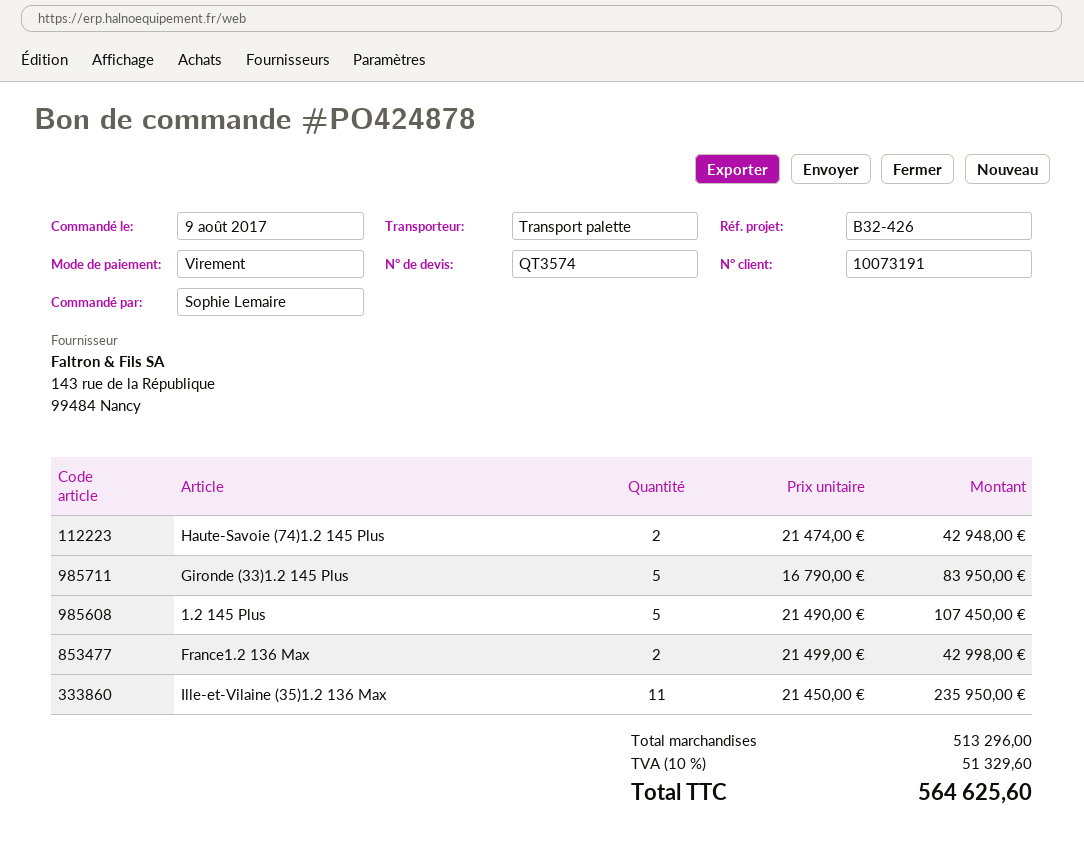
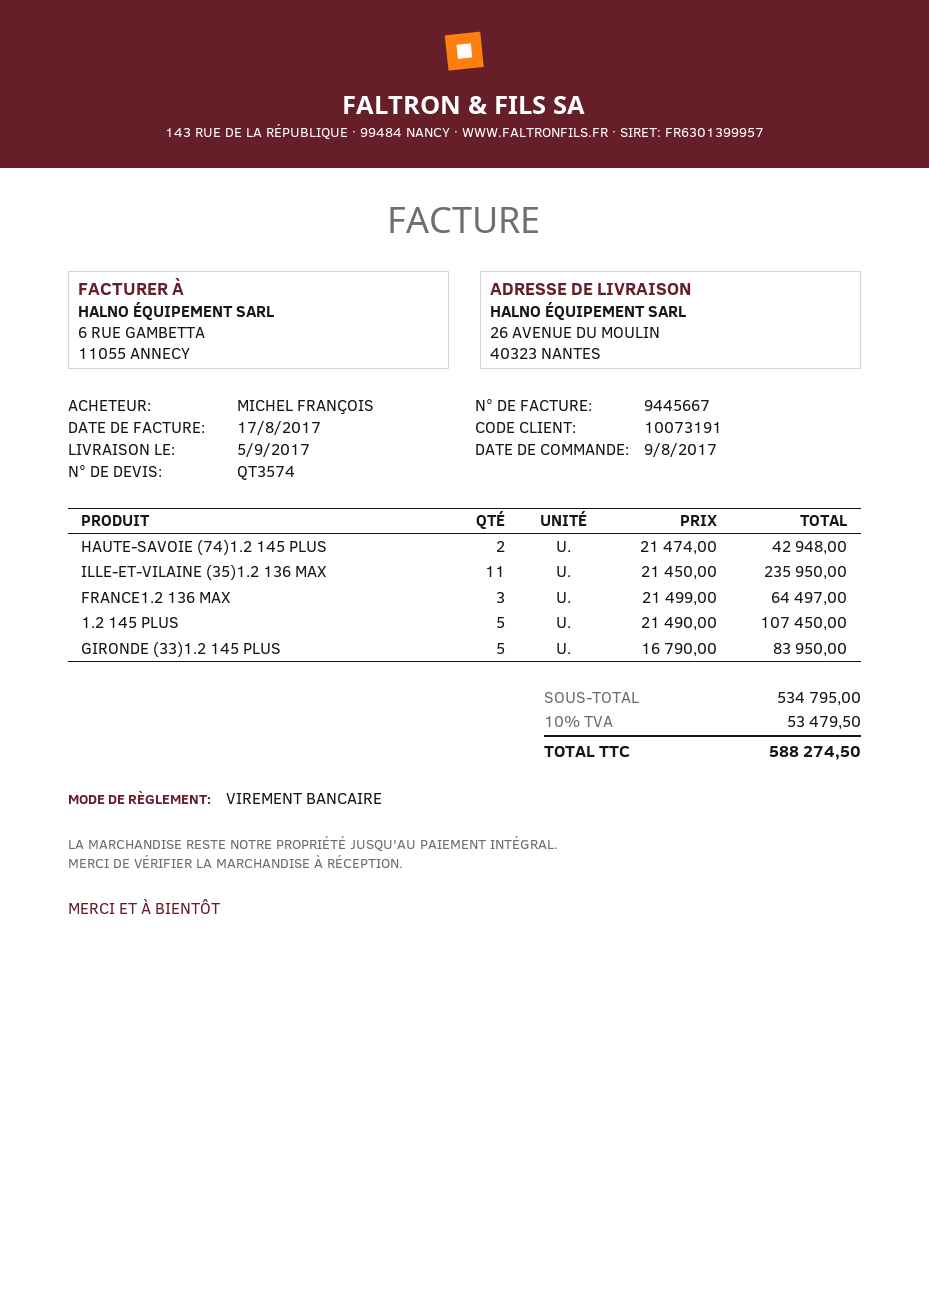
ordered by: Sophie Lemaire -> MICHEL FRANÇOIS
France1.2 136 Max: 2 x 21499.00 = 42998.00 -> 3 x 21499.00 = 64497.00
subtotal: 513296.00 -> 534795.00
tax: 10% = 51329.60 -> 10% = 53479.50
total: 564625.60 -> 588274.50

